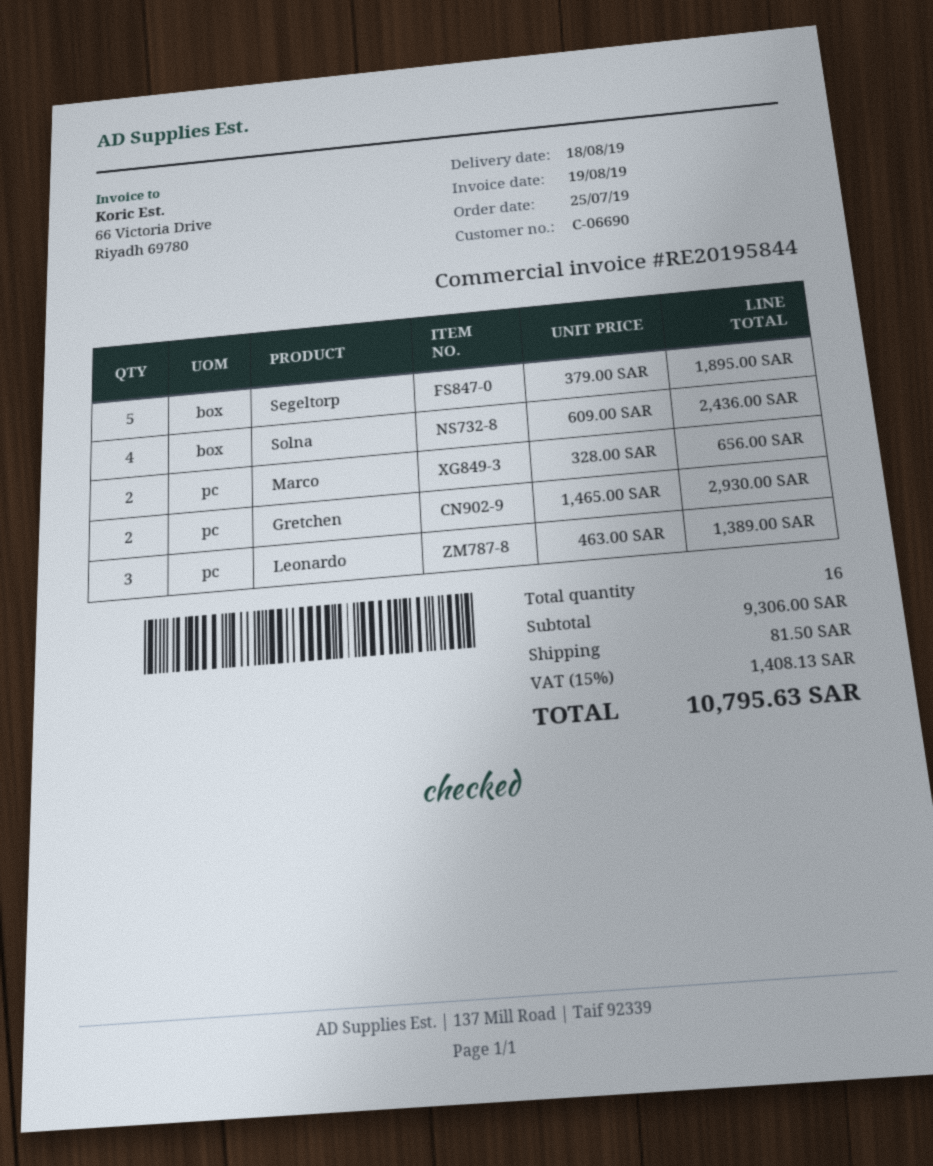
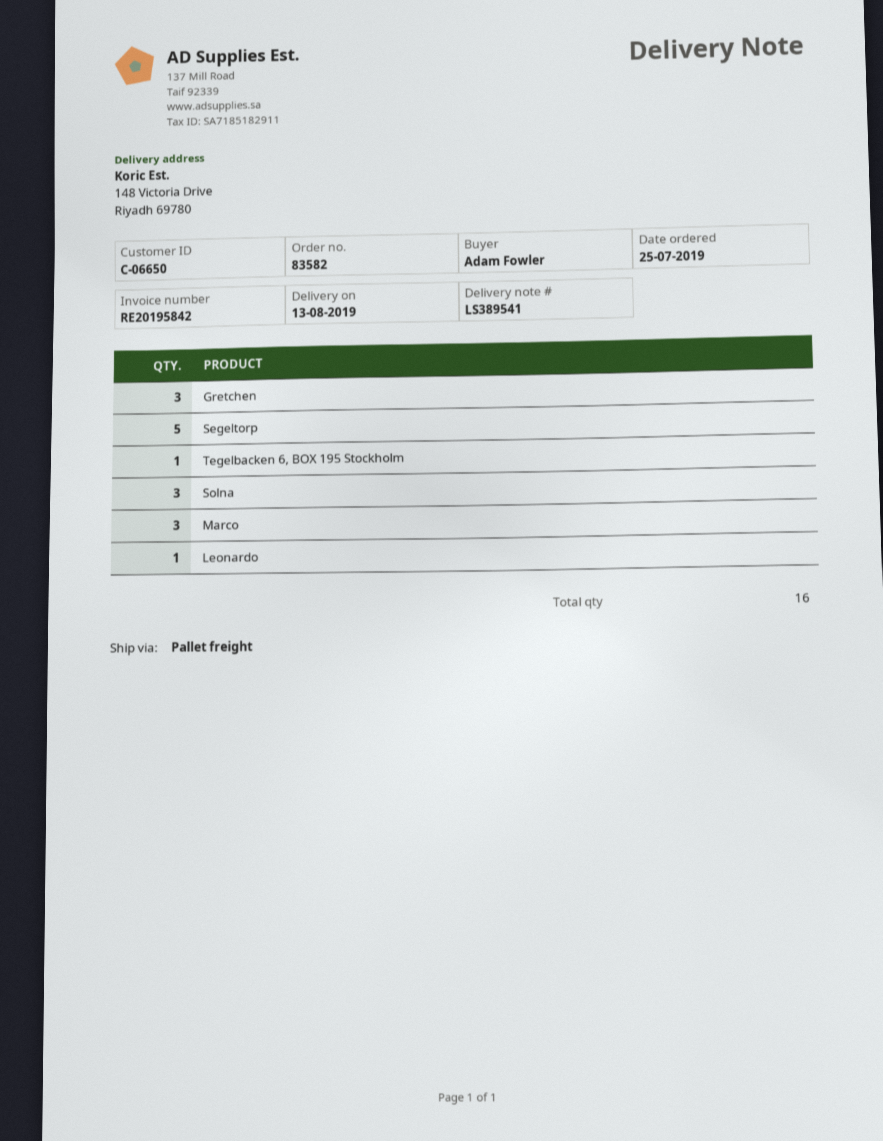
delivery date: 2019-08-18 -> 2019-08-13
invoice number: RE20195844 -> RE20195842
customer number: C-06690 -> C-06650
Solna: 4 -> 3
Marco: 2 -> 3
Gretchen: 2 -> 3
Leonardo: 3 -> 1
Tegelbacken 6, BOX 195 Stockholm: none -> 1

